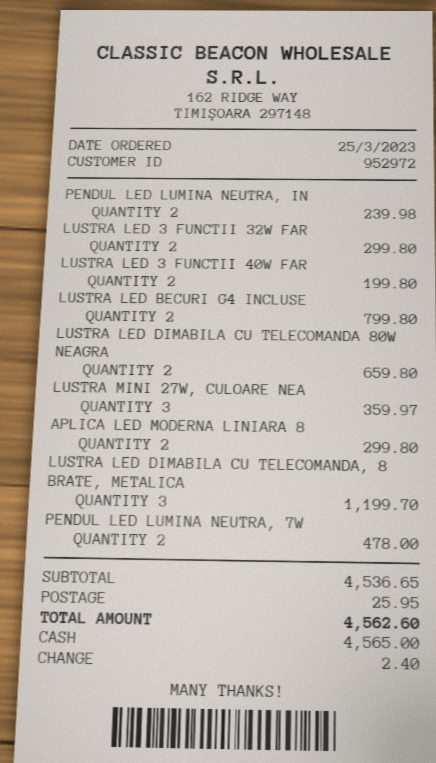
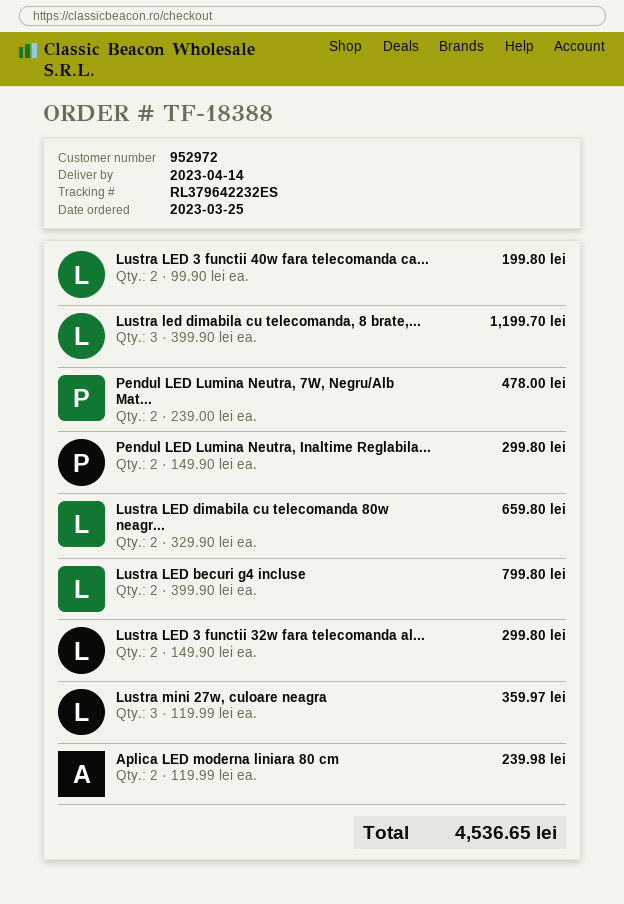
PENDUL LED LUMINA NEUTRA, IN: 2 for 239.98 -> 2 for 299.80
APLICA LED MODERNA LINIARA 8: 2 for 299.80 -> 2 for 239.98
shipping: 25.95 -> none
total: 4562.60 -> 4536.65

